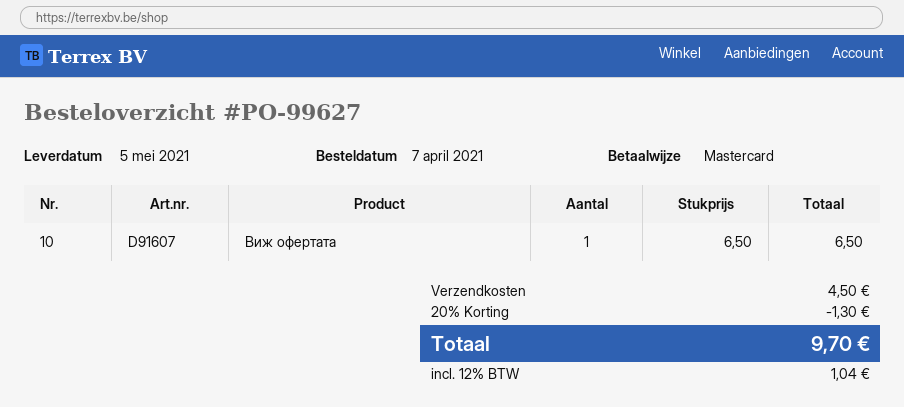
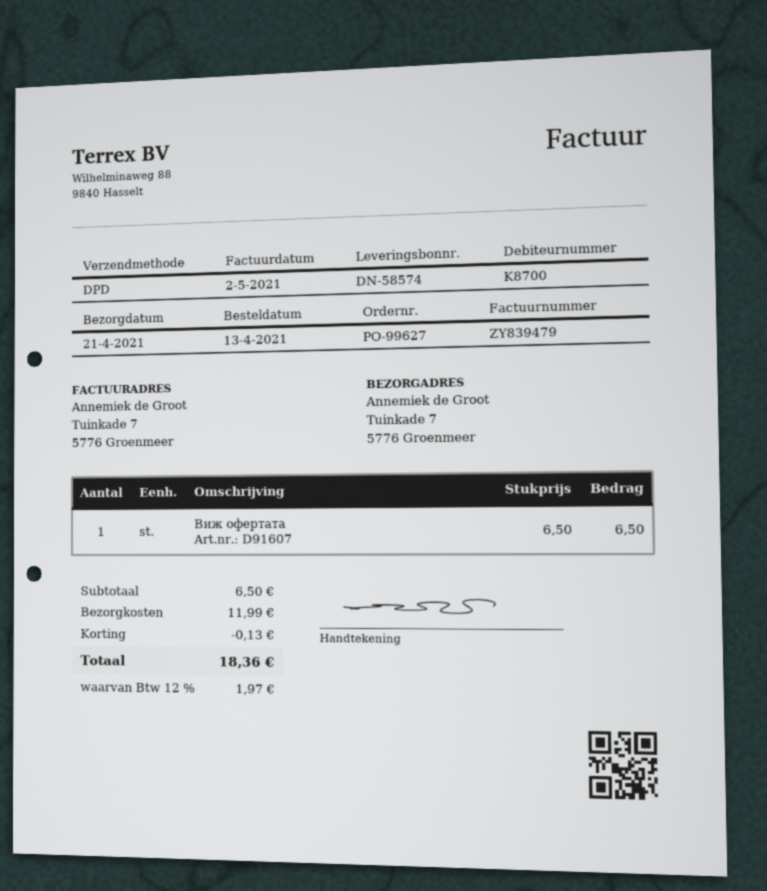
order date: 2021-04-07 -> 2021-04-13
delivery date: 2021-05-05 -> 2021-04-21
discount: 1.30 -> 0.13
shipping: 4.50 -> 11.99
tax: 12% = 1.04 -> 12% = 1.97
total: 9.70 -> 18.36

